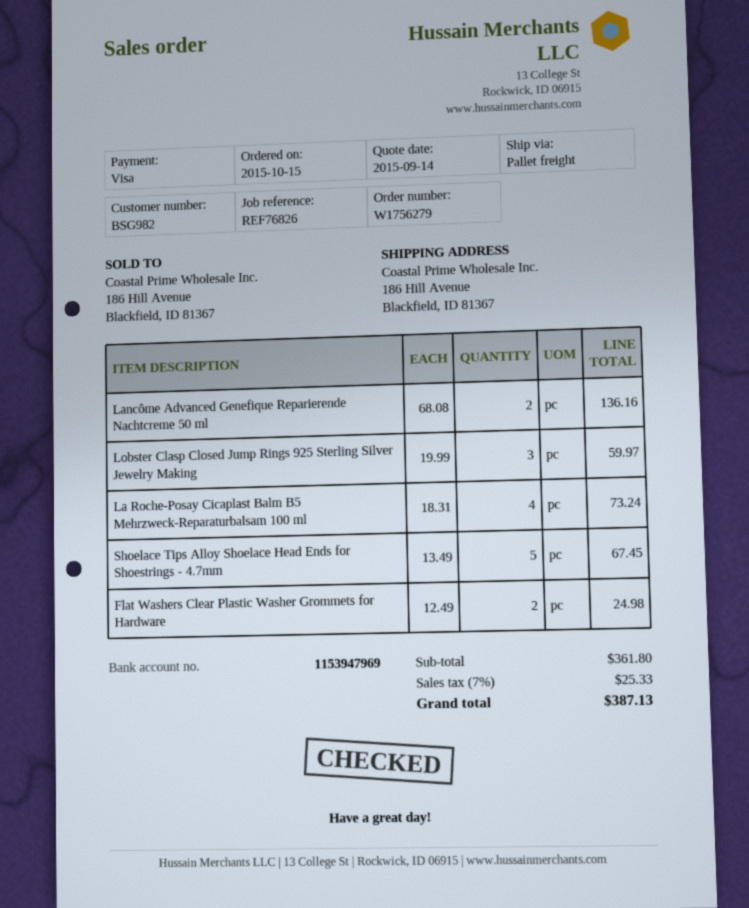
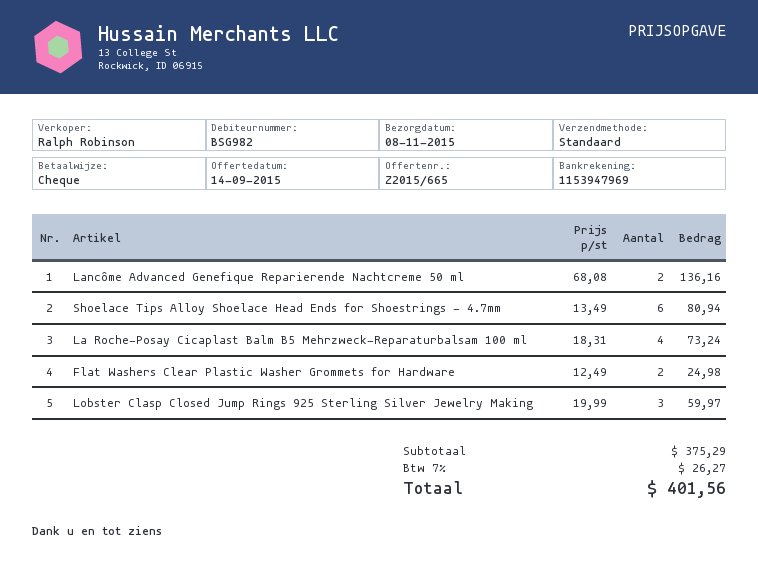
payment method: Visa -> cheque
shipping method: pallet freight -> standard
Shoelace Tips Alloy Shoelace Head Ends for Shoestrings - 4.7mm: 5 x 13.49 = 67.45 -> 6 x 13.49 = 80.94
subtotal: 361.80 -> 375.29
tax: 7% = 25.33 -> 7% = 26.27
total: 387.13 -> 401.56

